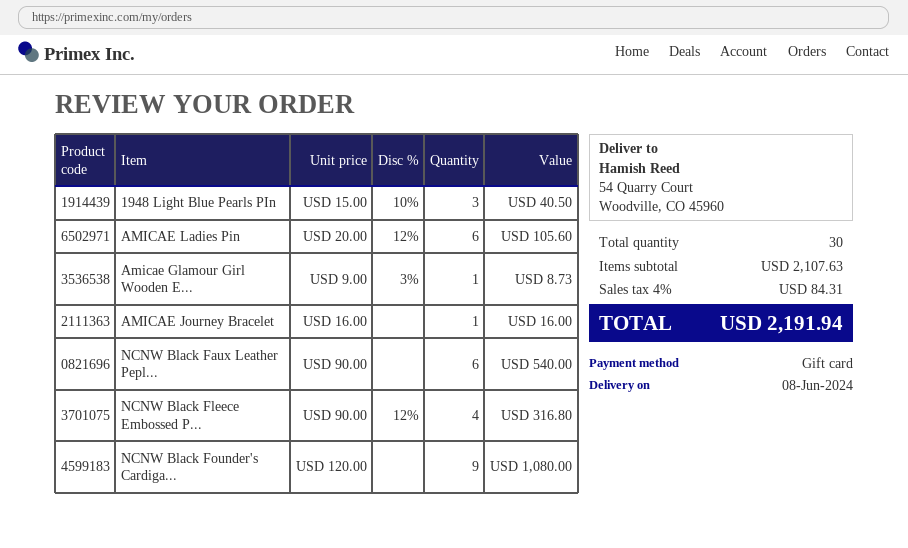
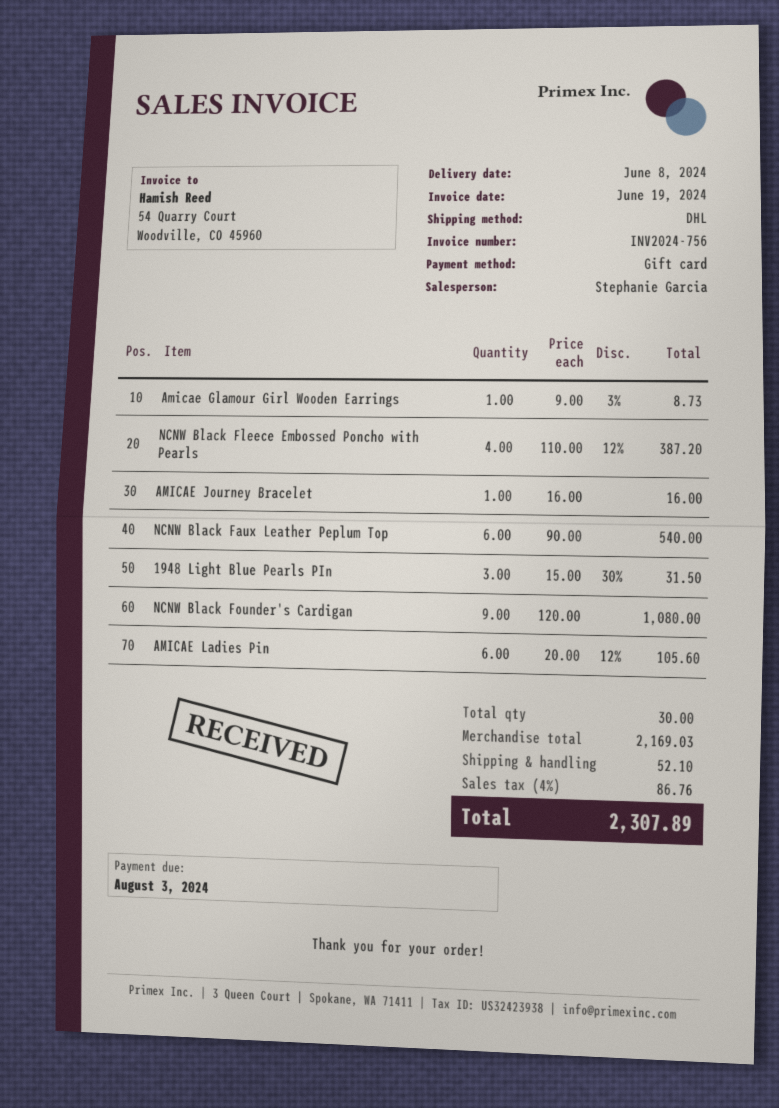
1948 Light Blue Pearls PIn: 3 x 15.00 - 10% = 40.50 -> 3 x 15.00 - 30% = 31.50
NCNW Black Fleece Embossed P...: 4 x 90.00 - 12% = 316.80 -> 4 x 110.00 - 12% = 387.20
subtotal: 2107.63 -> 2169.03
shipping: none -> 52.10
tax: 4% = 84.31 -> 4% = 86.76
total: 2191.94 -> 2307.89

